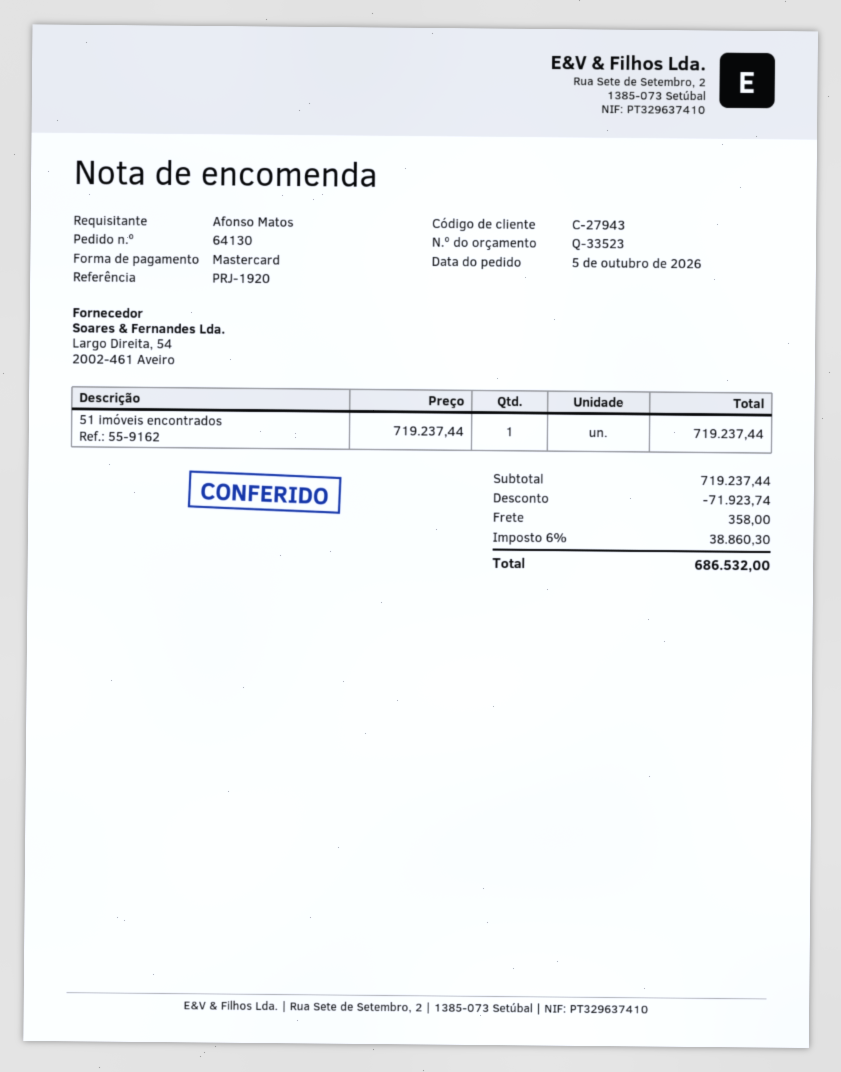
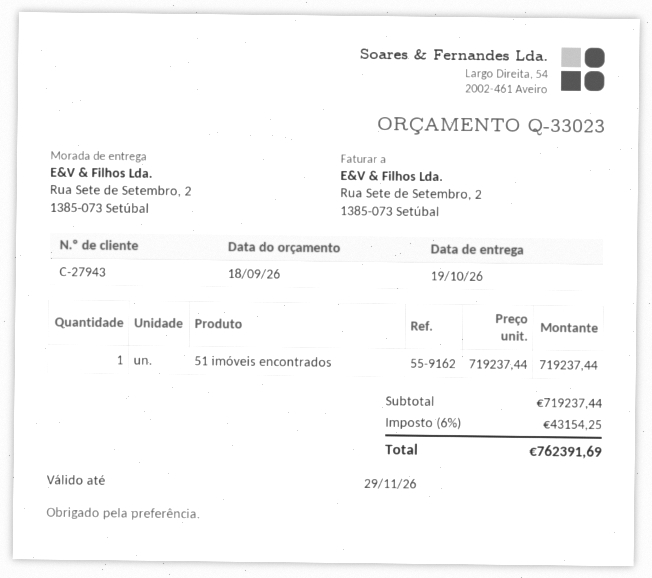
quote number: Q-33523 -> Q-33023
discount: 71923.74 -> none
shipping: 358.00 -> none
tax: 6% = 38860.30 -> 6% = 43154.25
total: 686532.00 -> 762391.69

